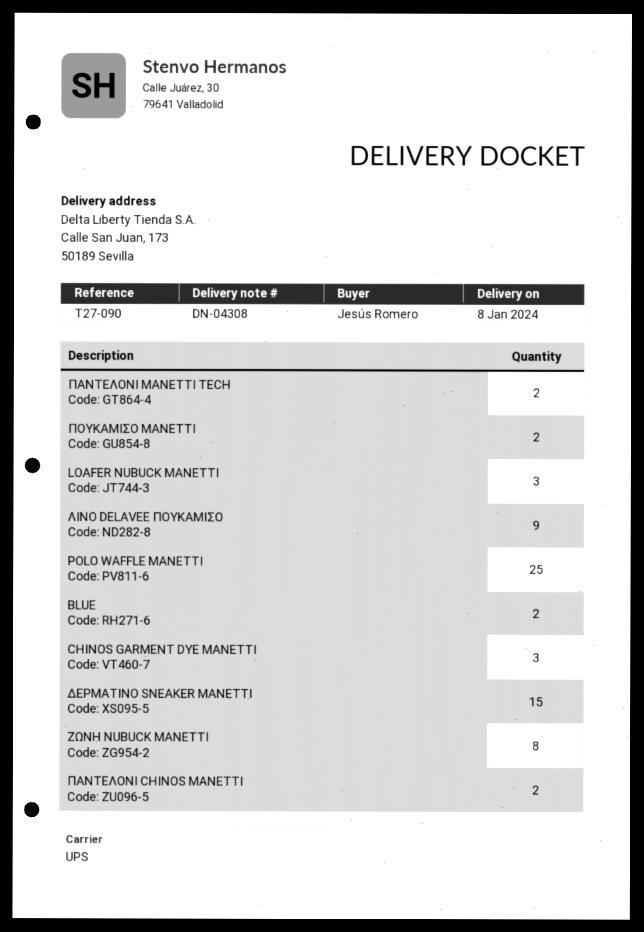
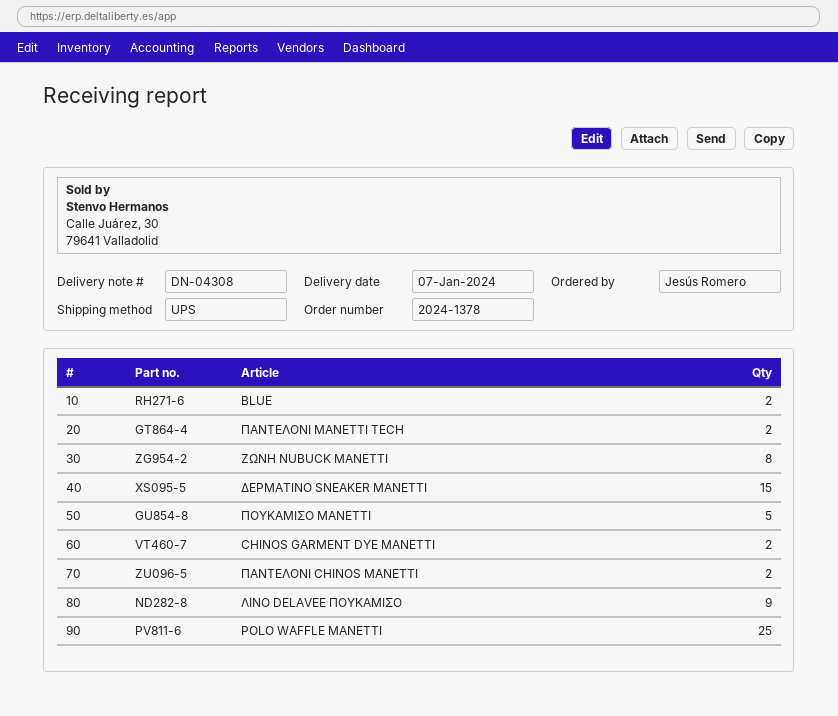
delivery date: 2024-01-08 -> 2024-01-07
ΠΟΥΚΑΜΙΣΟ MANETTI: 2 -> 5
LOAFER NUBUCK MANETTI: 3 -> none
CHINOS GARMENT DYE MANETTI: 3 -> 2

